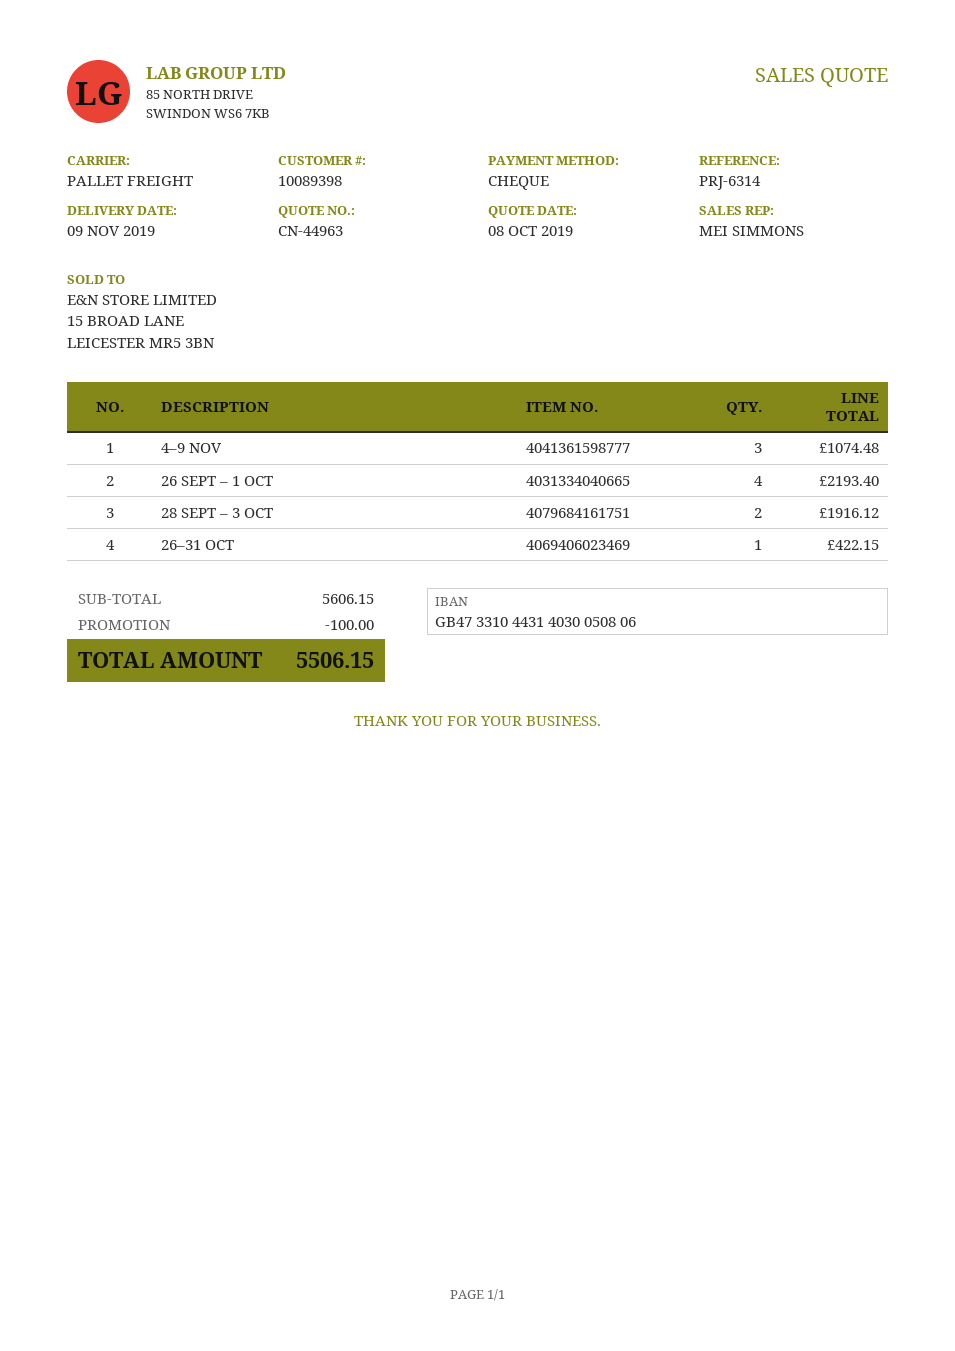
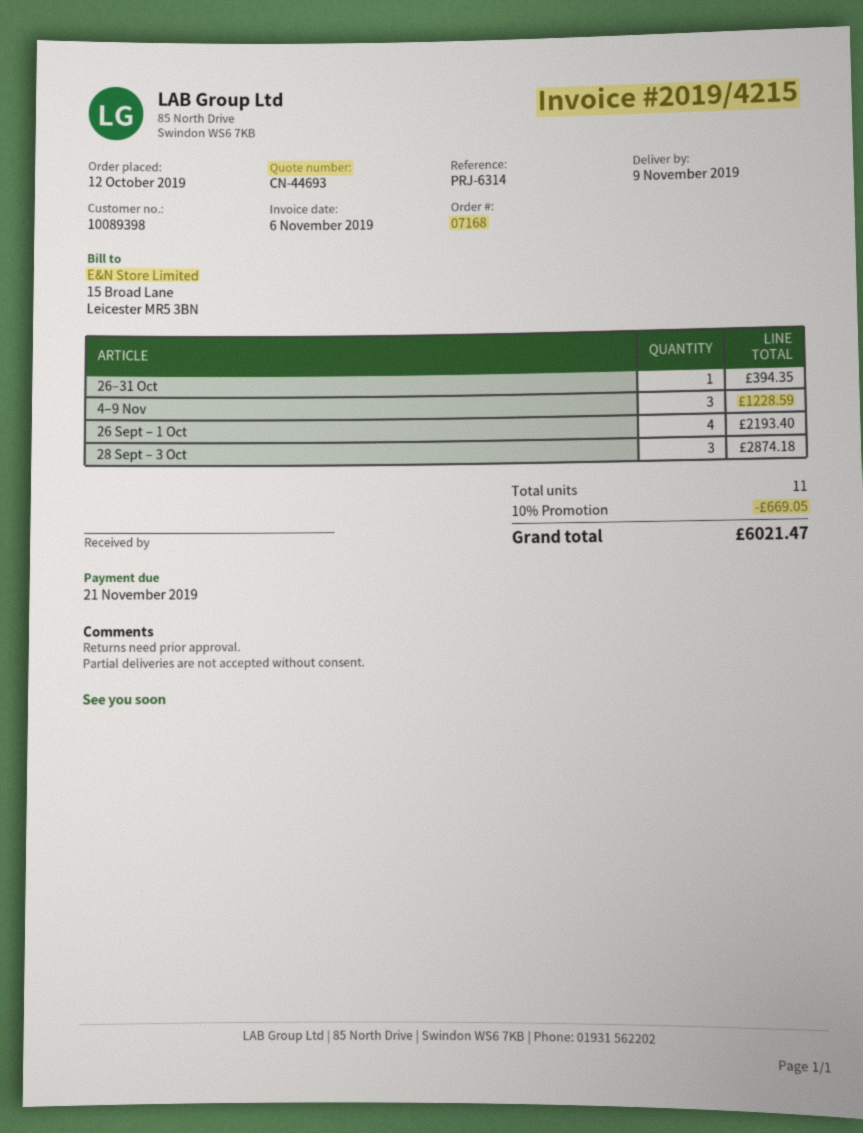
quote number: CN-44963 -> CN-44693
4–9 NOV: 3 for 1074.48 -> 3 for 1228.59
28 SEPT – 3 OCT: 2 for 1916.12 -> 3 for 2874.18
26–31 OCT: 1 for 422.15 -> 1 for 394.35
discount: 100.00 -> 669.05
total: 5506.15 -> 6021.47

